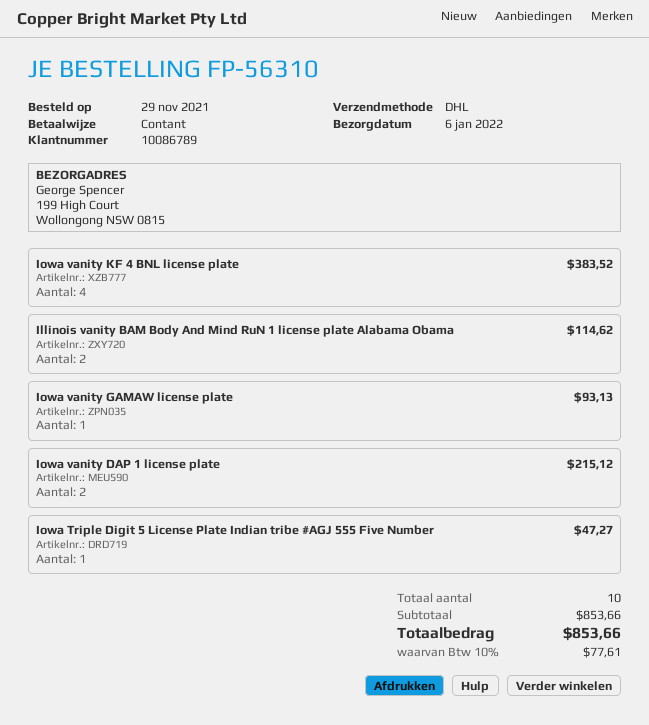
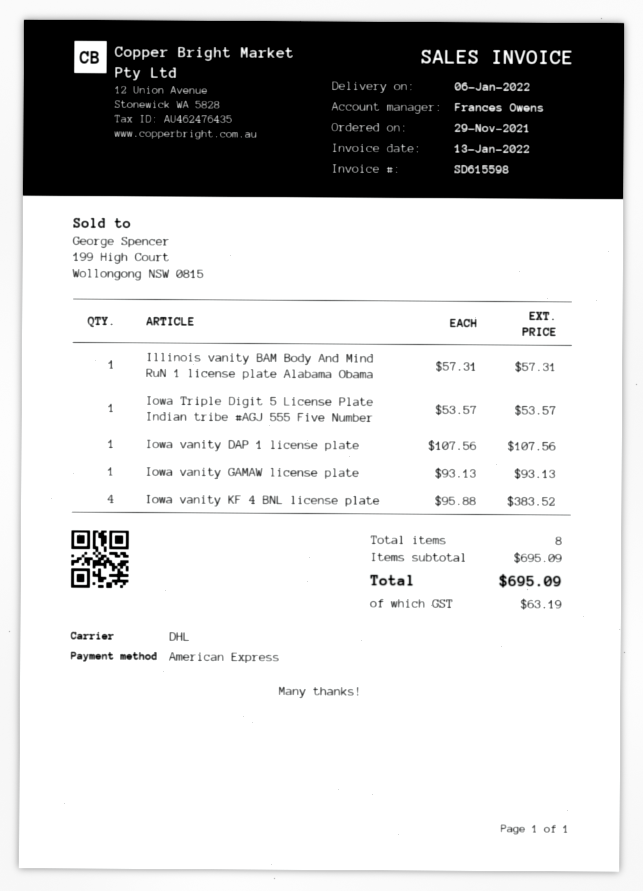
payment method: cash -> American Express
Illinois vanity BAM Body And Mind RuN 1 license plate Alabama Obama: 2 for 114.62 -> 1 for 57.31
Iowa vanity DAP 1 license plate: 2 for 215.12 -> 1 for 107.56
Iowa Triple Digit 5 License Plate Indian tribe #AGJ 555 Five Number: 1 for 47.27 -> 1 for 53.57
total quantity: 10 -> 8
subtotal: 853.66 -> 695.09
tax: 77.61 -> 63.19
total: 853.66 -> 695.09

